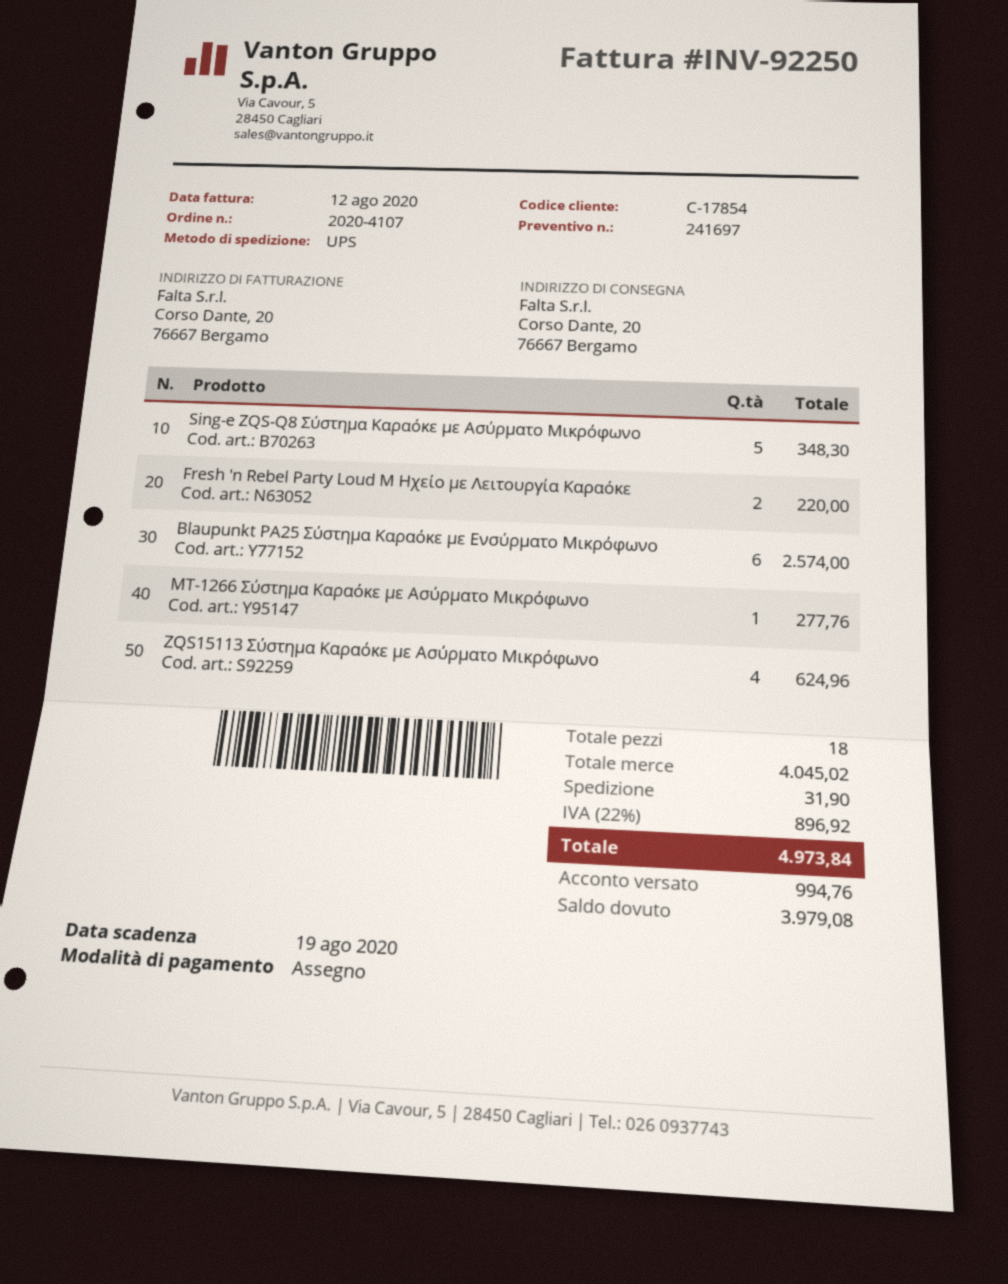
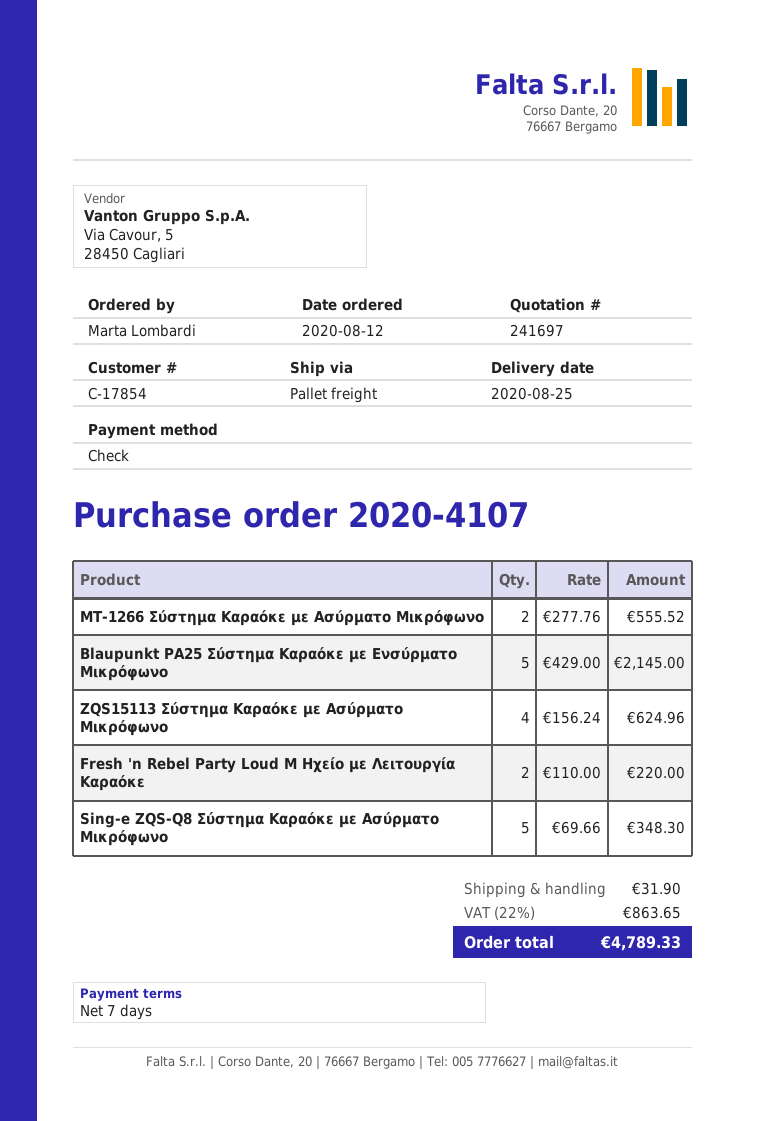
shipping method: UPS -> pallet freight
Blaupunkt PA25 Σύστημα Kαραόκε με Ενσύρματο Μικρόφωνο: 6 for 2574.00 -> 5 for 2145.00
MT-1266 Σύστημα Καραόκε με Ασύρματο Μικρόφωνο: 1 for 277.76 -> 2 for 555.52
tax: 22% = 896.92 -> 22% = 863.65
total: 4973.84 -> 4789.33

